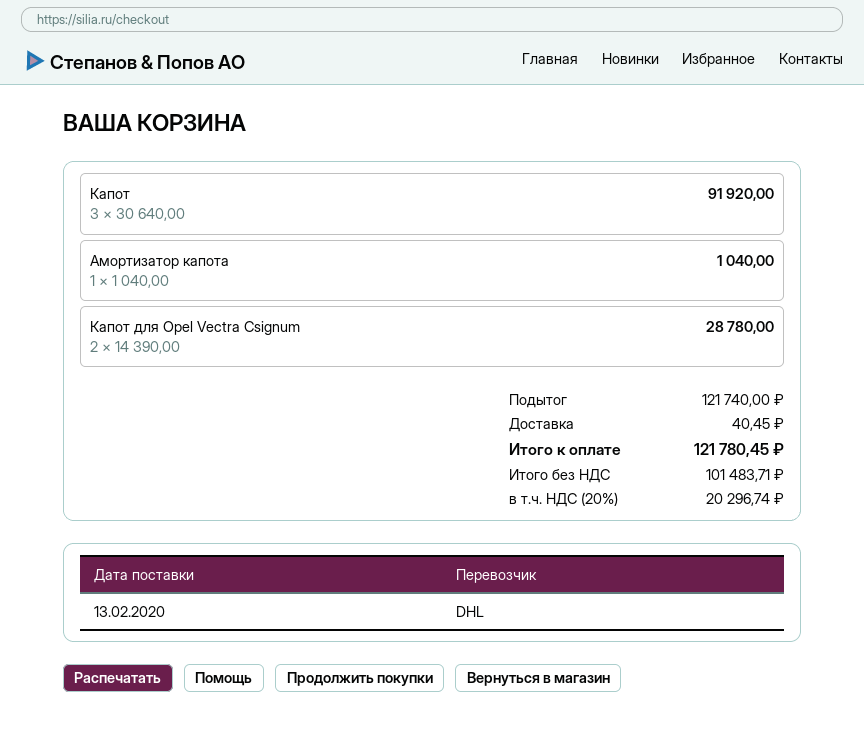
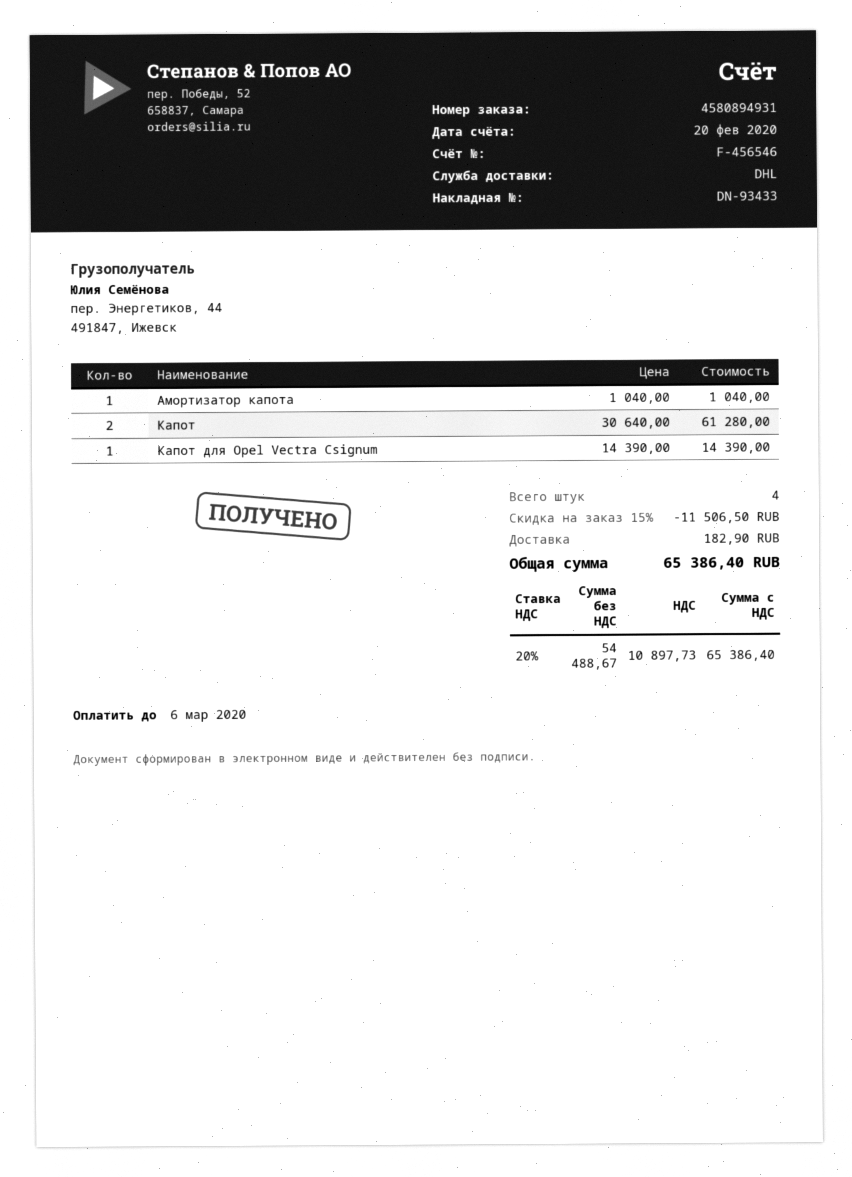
Капот: 3 x 30640.00 = 91920.00 -> 2 x 30640.00 = 61280.00
Капот для Opel Vectra Сsignum: 2 x 14390.00 = 28780.00 -> 1 x 14390.00 = 14390.00
discount: none -> 15% = 11506.50
shipping: 40.45 -> 182.90
net: 101483.71 -> 54488.67
tax: 20% = 20296.74 -> 20% = 10897.73
total: 121780.45 -> 65386.40

